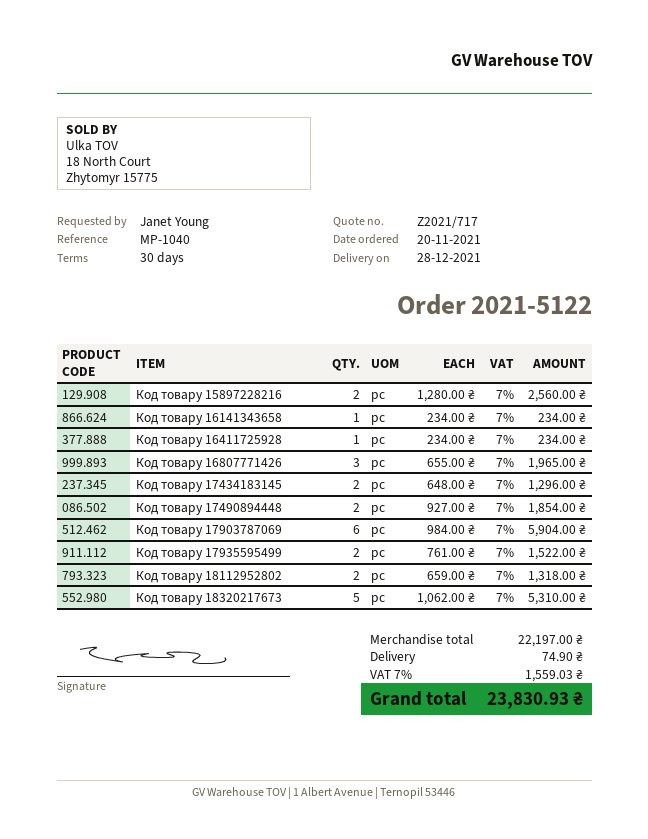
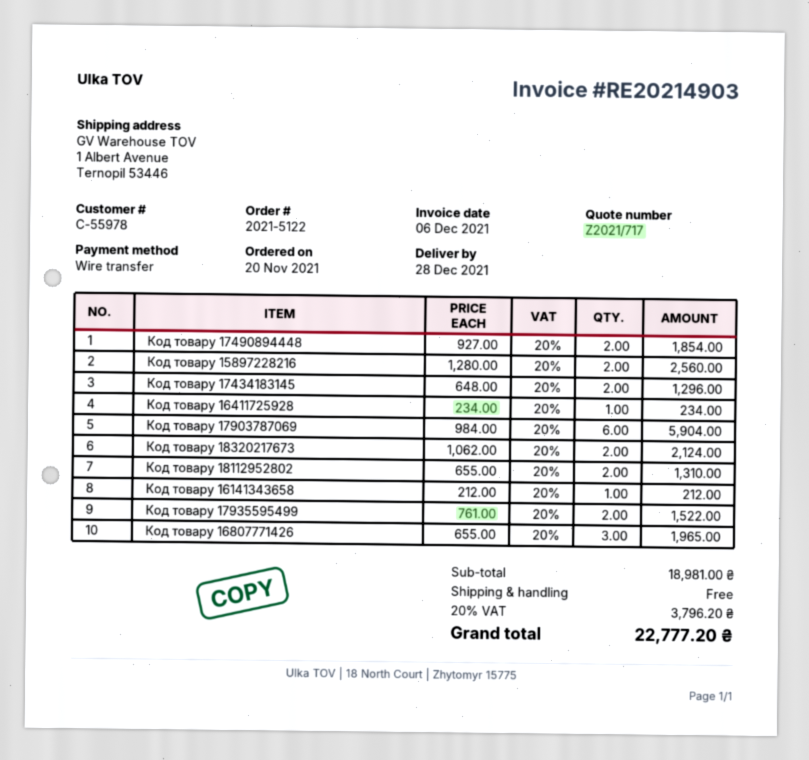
Код товару 16141343658: 1 x 234.00 = 234.00 -> 1 x 212.00 = 212.00
Код товару 18112952802: 2 x 659.00 = 1318.00 -> 2 x 655.00 = 1310.00
Код товару 18320217673: 5 x 1062.00 = 5310.00 -> 2 x 1062.00 = 2124.00
subtotal: 22197.00 -> 18981.00
shipping: 74.90 -> 0.00
tax: 7% = 1559.03 -> 20% = 3796.20
total: 23830.93 -> 22777.20

